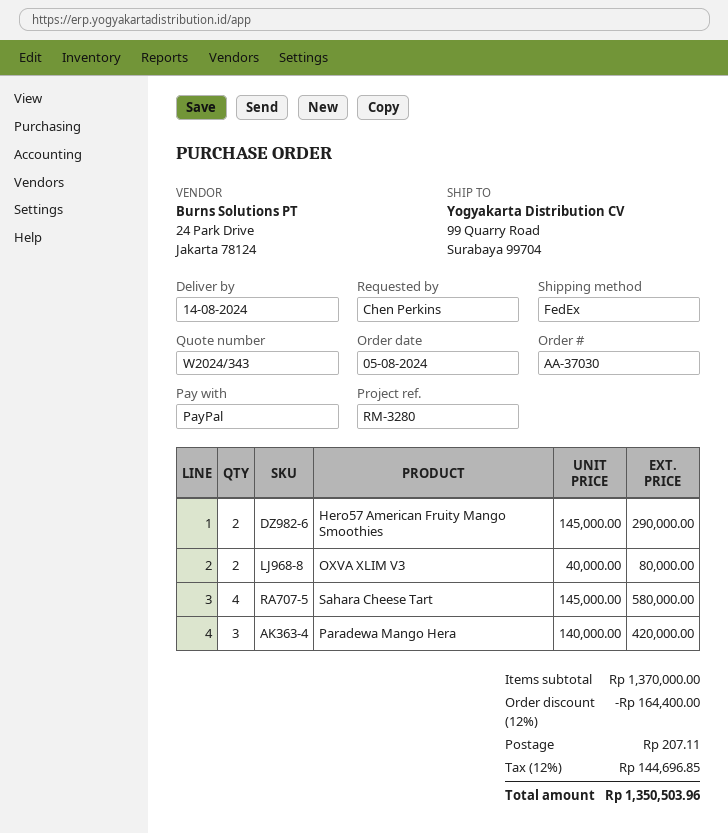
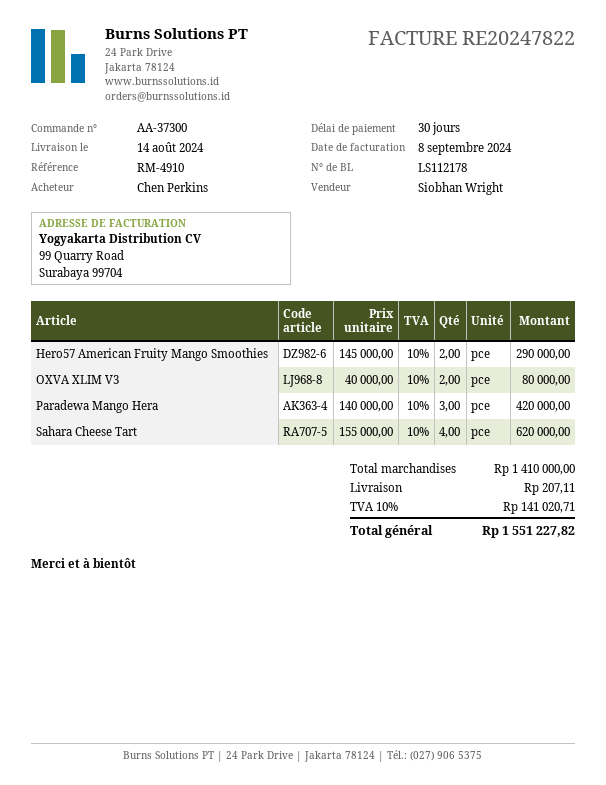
order number: AA-37030 -> AA-37300
reference: RM-3280 -> RM-4910
Sahara Cheese Tart: 4 x 145000.00 = 580000.00 -> 4 x 155000.00 = 620000.00
subtotal: 1370000.00 -> 1410000.00
discount: 12% = 164400.00 -> none
tax: 12% = 144696.85 -> 10% = 141020.71
total: 1350503.96 -> 1551227.82

